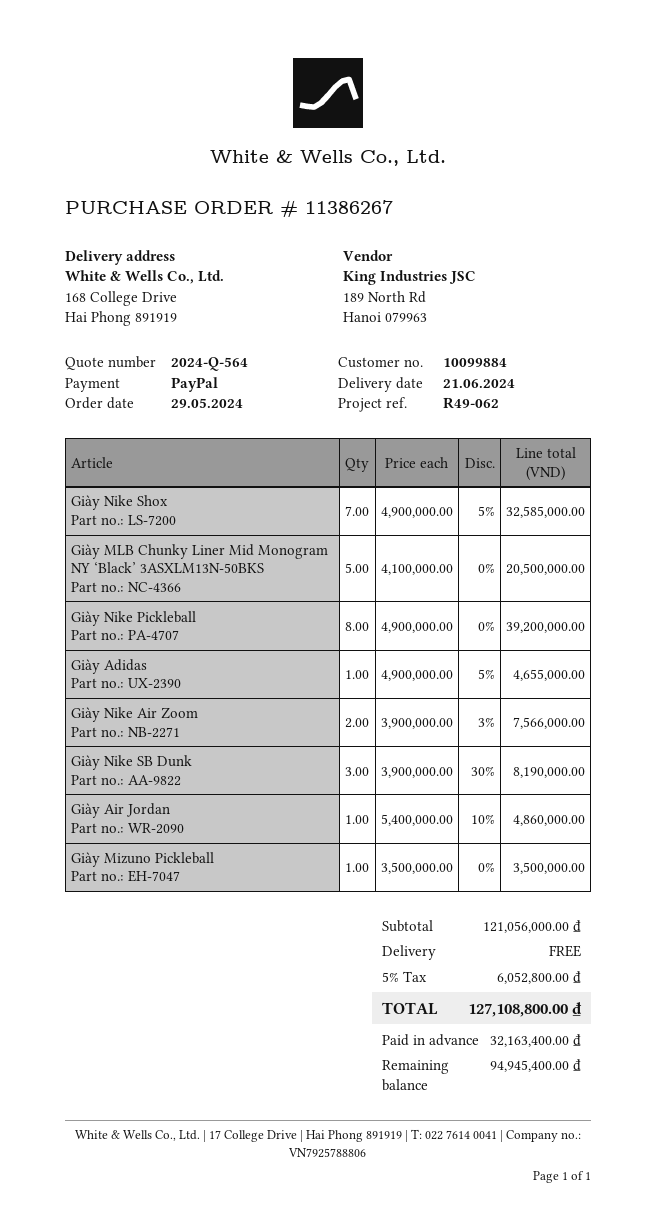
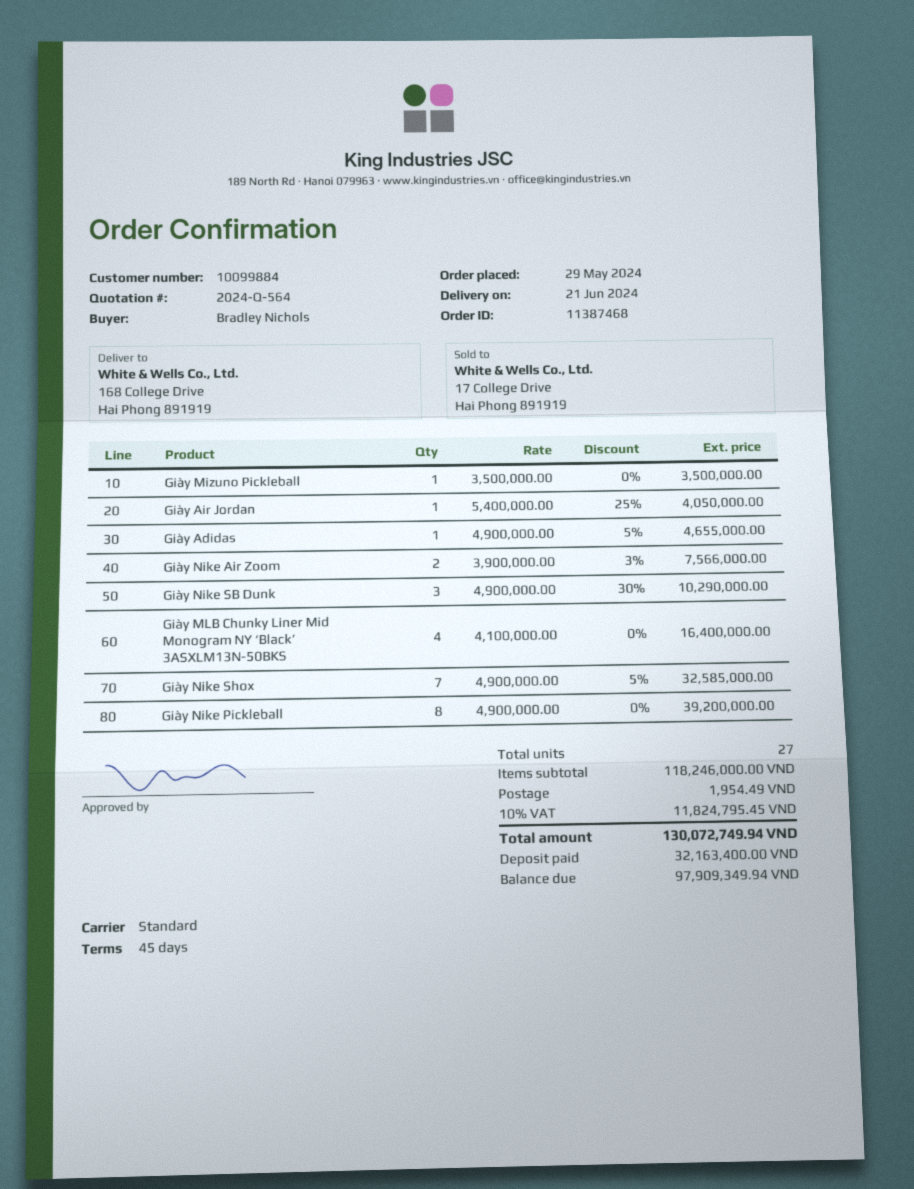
order number: 11386267 -> 11387468
Giày MLB Chunky Liner Mid Monogram NY ‘Black’ 3ASXLM13N-50BKS: 5 x 4100000.00 = 20500000.00 -> 4 x 4100000.00 = 16400000.00
Giày Nike SB Dunk: 3 x 3900000.00 - 30% = 8190000.00 -> 3 x 4900000.00 - 30% = 10290000.00
Giày Air Jordan: 1 x 5400000.00 - 10% = 4860000.00 -> 1 x 5400000.00 - 25% = 4050000.00
subtotal: 121056000.00 -> 118246000.00
shipping: 0.00 -> 1954.49
tax: 5% = 6052800.00 -> 10% = 11824795.45
total: 127108800.00 -> 130072749.94
balance: 94945400.00 -> 97909349.94

